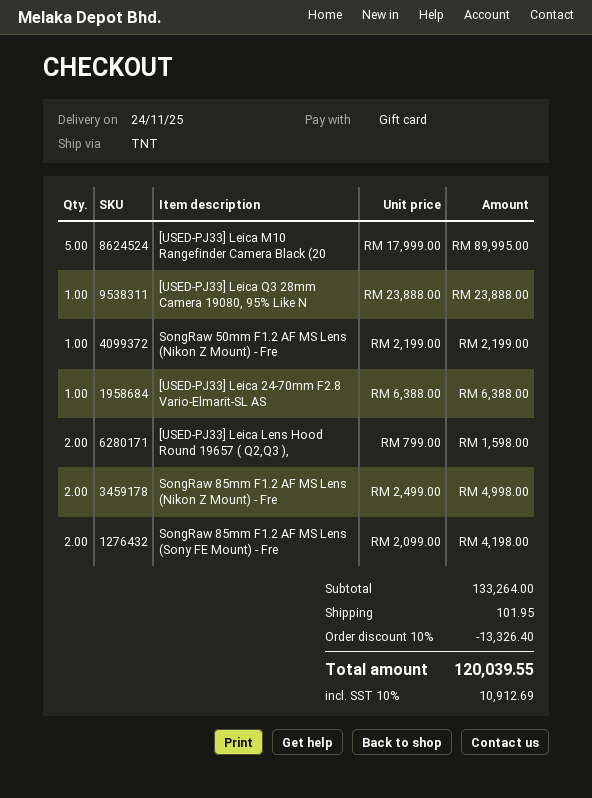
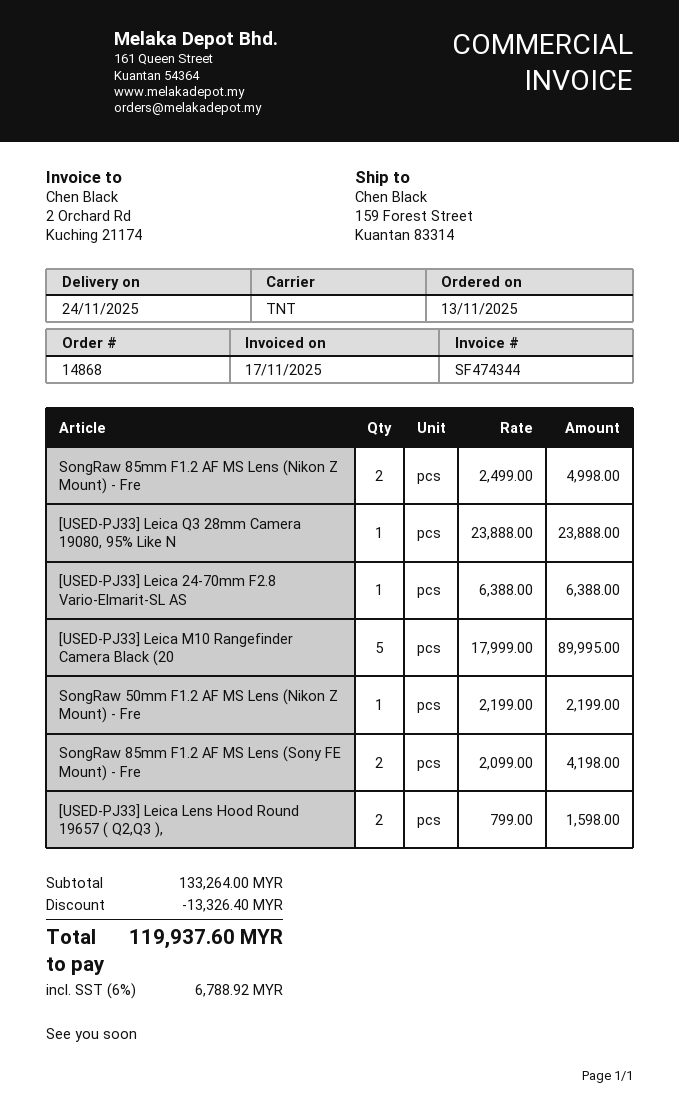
shipping: 101.95 -> none
tax: 10% = 10912.69 -> 6% = 6788.92
total: 120039.55 -> 119937.60

